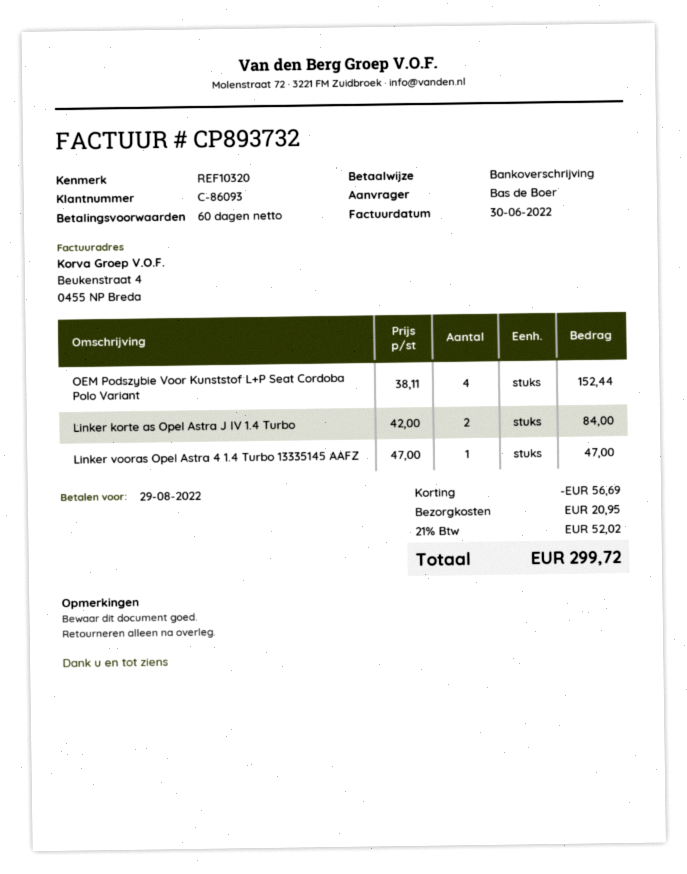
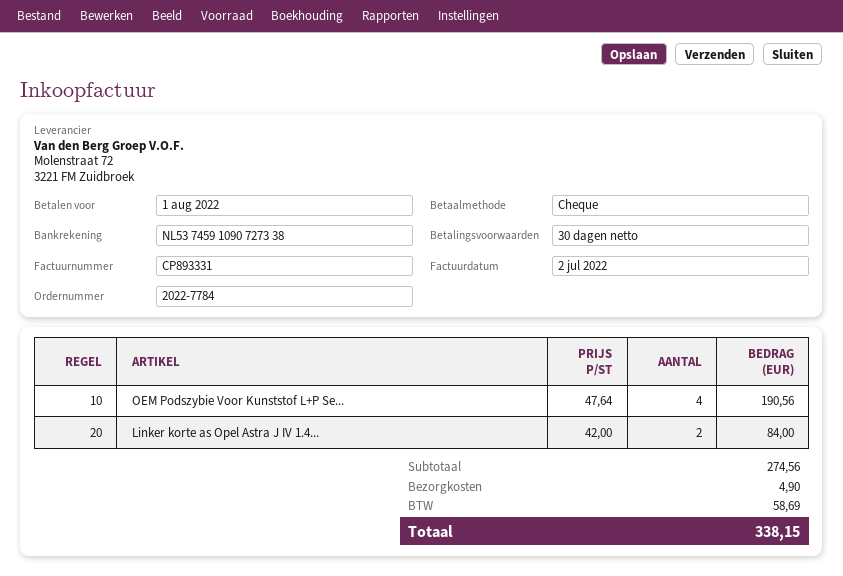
invoice number: CP893732 -> CP893331
invoice date: 2022-06-30 -> 2022-07-02
payment terms: 60 days -> 30 days
due date: 2022-08-29 -> 2022-08-01
payment method: bank transfer -> cheque
OEM Podszybie Voor Kunststof L+P Seat Cordoba Polo Variant: 4 x 38.11 = 152.44 -> 4 x 47.64 = 190.56
Linker vooras Opel Astra 4 1.4 Turbo 13335145 AAFZ: 1 x 47.00 = 47.00 -> none
discount: 56.69 -> none
shipping: 20.95 -> 4.90
tax: 52.02 -> 58.69
total: 299.72 -> 338.15

